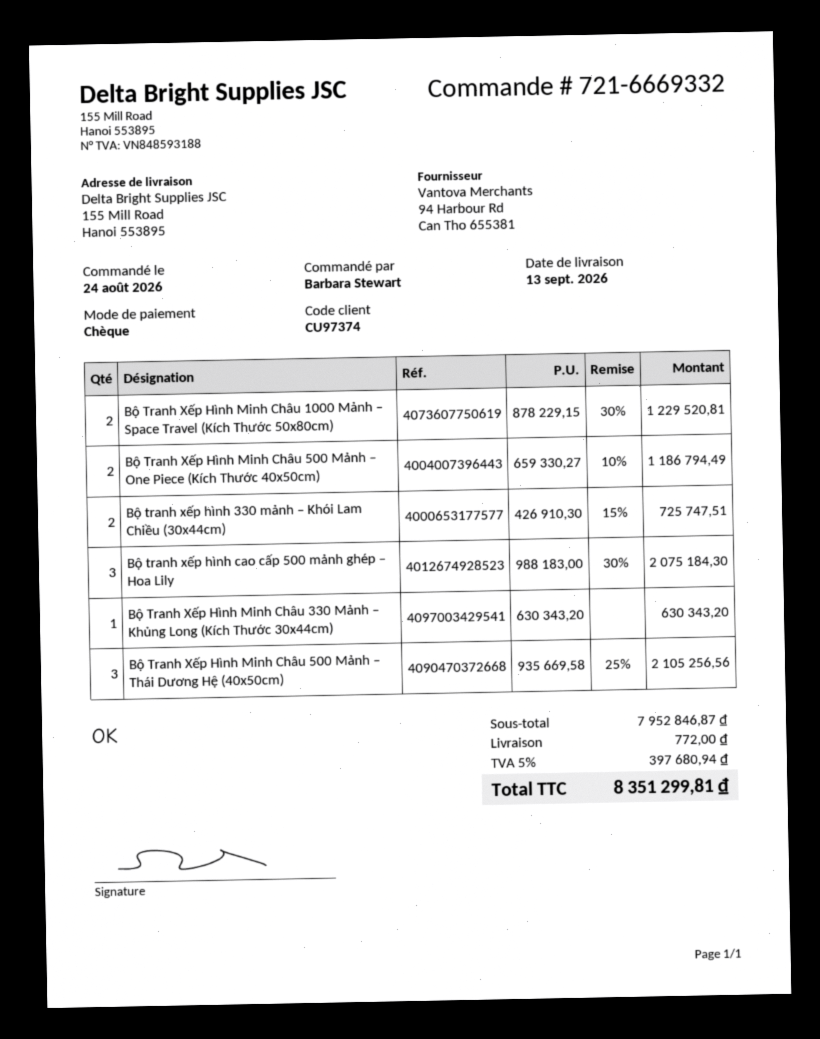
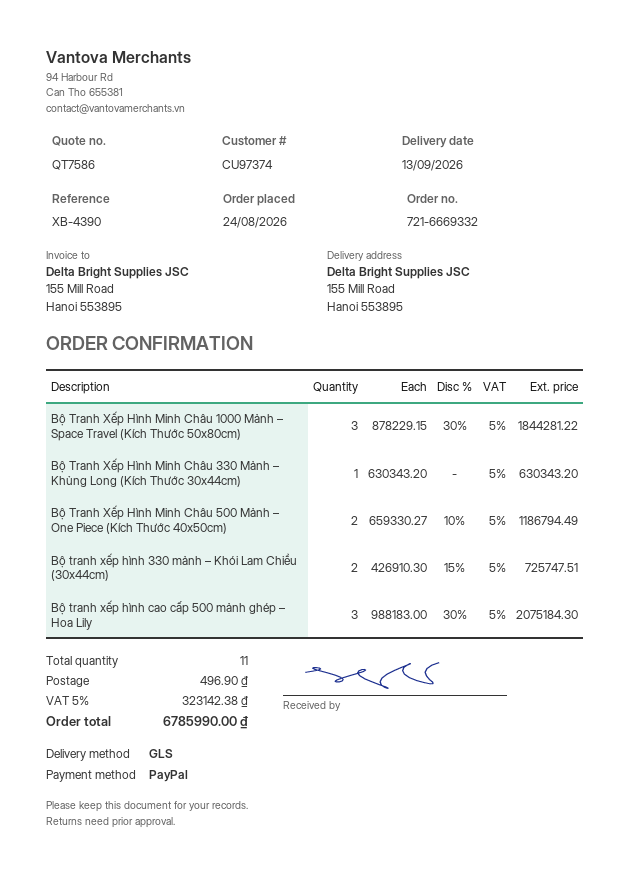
payment method: cheque -> PayPal
Bộ Tranh Xếp Hình Minh Châu 1000 Mảnh – Space Travel (Kích Thước 50x80cm): 2 x 878229.15 - 30% = 1229520.81 -> 3 x 878229.15 - 30% = 1844281.22
Bộ Tranh Xếp Hình Minh Châu 500 Mảnh – Thái Dương Hệ (40x50cm): 3 x 935669.58 - 25% = 2105256.56 -> none
shipping: 772.00 -> 496.90
tax: 5% = 397680.94 -> 5% = 323142.38
total: 8351299.81 -> 6785990.00

